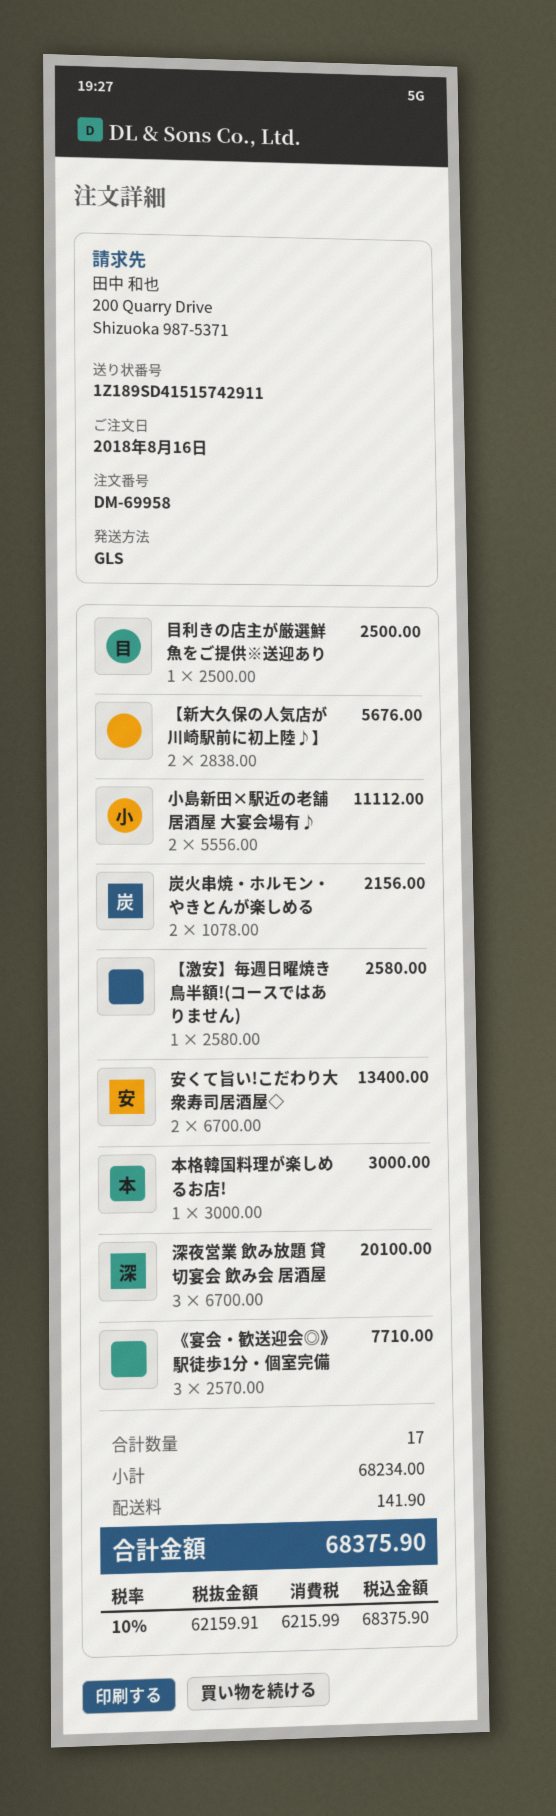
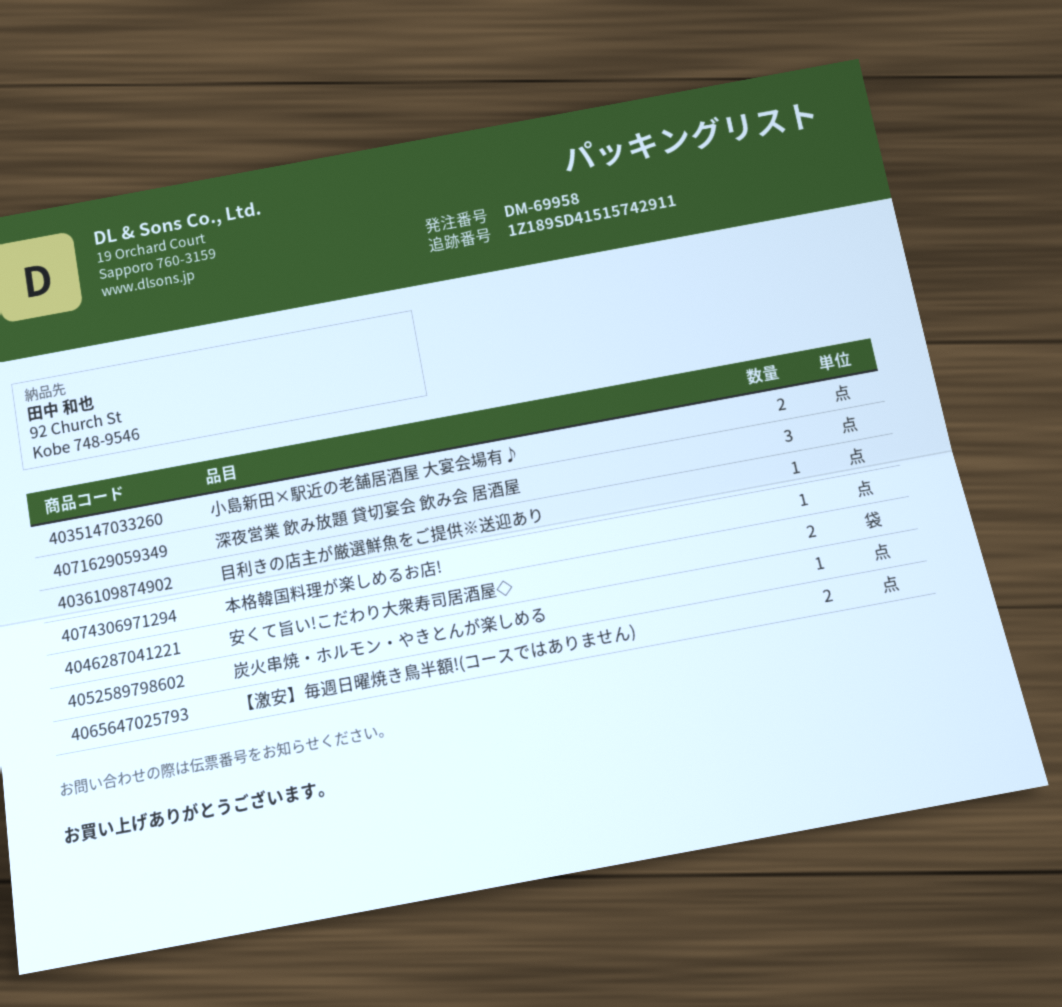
【新大久保の人気店が川崎駅前に初上陸♪】: 2 -> none
炭火串焼・ホルモン・やきとんが楽しめる: 2 -> 1
【激安】毎週日曜焼き鳥半額!(コースではありません): 1 -> 2
《宴会・歓送迎会◎》駅徒歩1分・個室完備: 3 -> none

